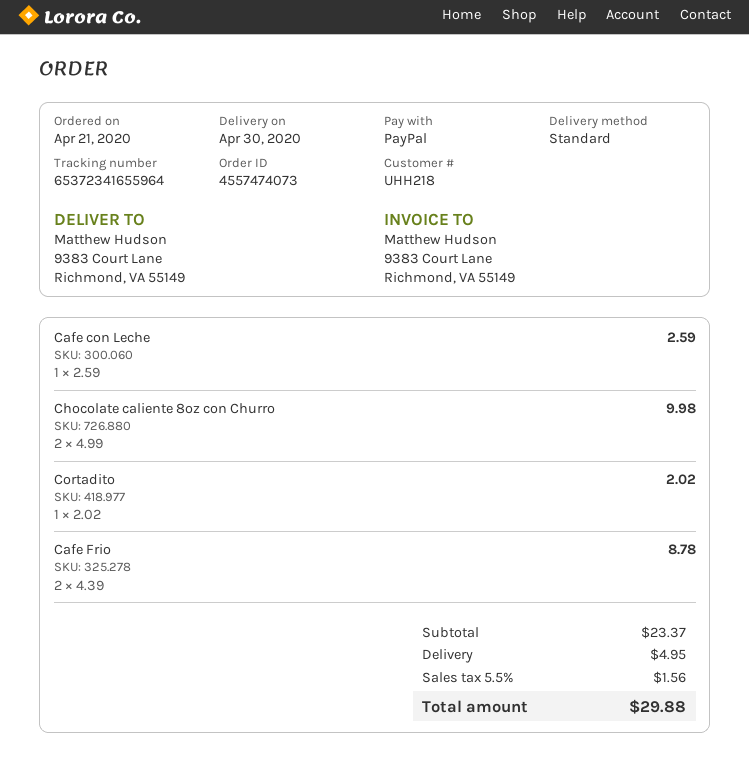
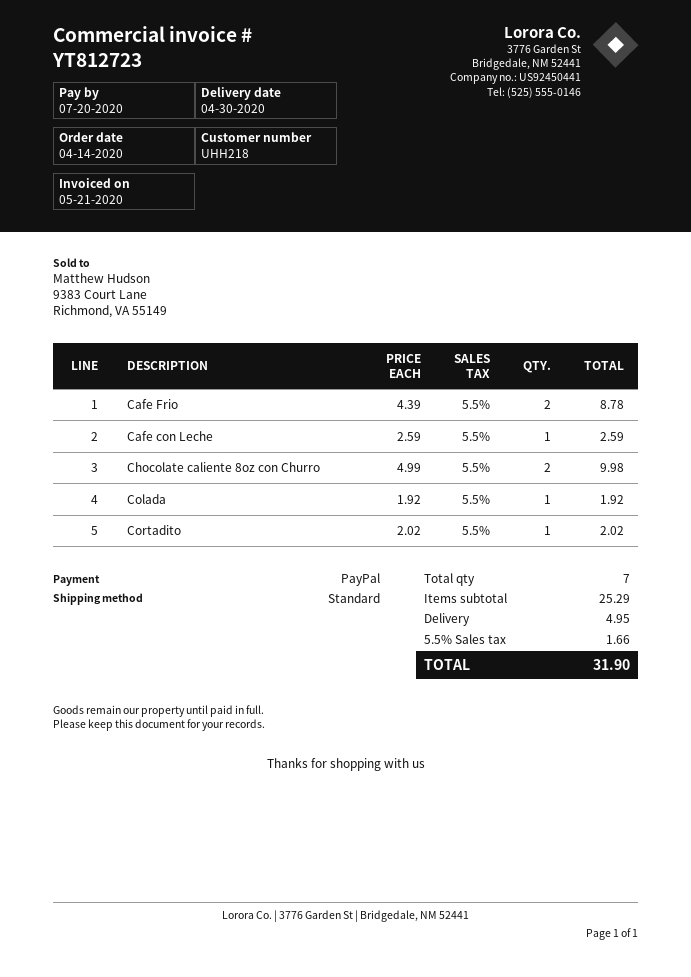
order date: 2020-04-21 -> 2020-04-14
Colada: none -> 1 x 1.92 = 1.92
subtotal: 23.37 -> 25.29
tax: 5.5% = 1.56 -> 5.5% = 1.66
total: 29.88 -> 31.90

